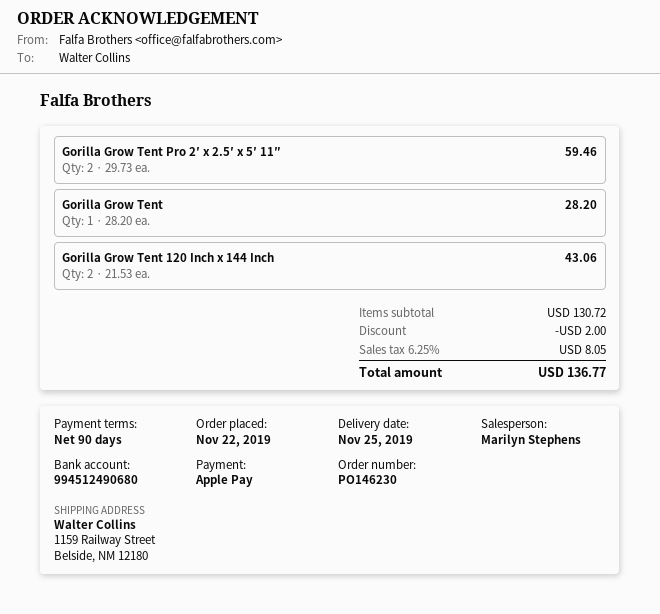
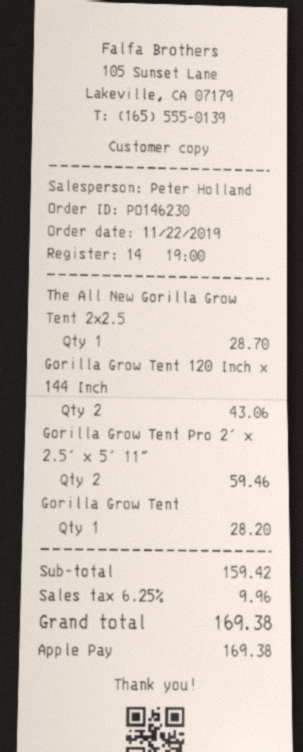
sales rep: Marilyn Stephens -> Peter Holland
The All New Gorilla Grow Tent 2x2.5: none -> 1 for 28.70
subtotal: 130.72 -> 159.42
discount: 2.00 -> none
tax: 6.25% = 8.05 -> 6.25% = 9.96
total: 136.77 -> 169.38

